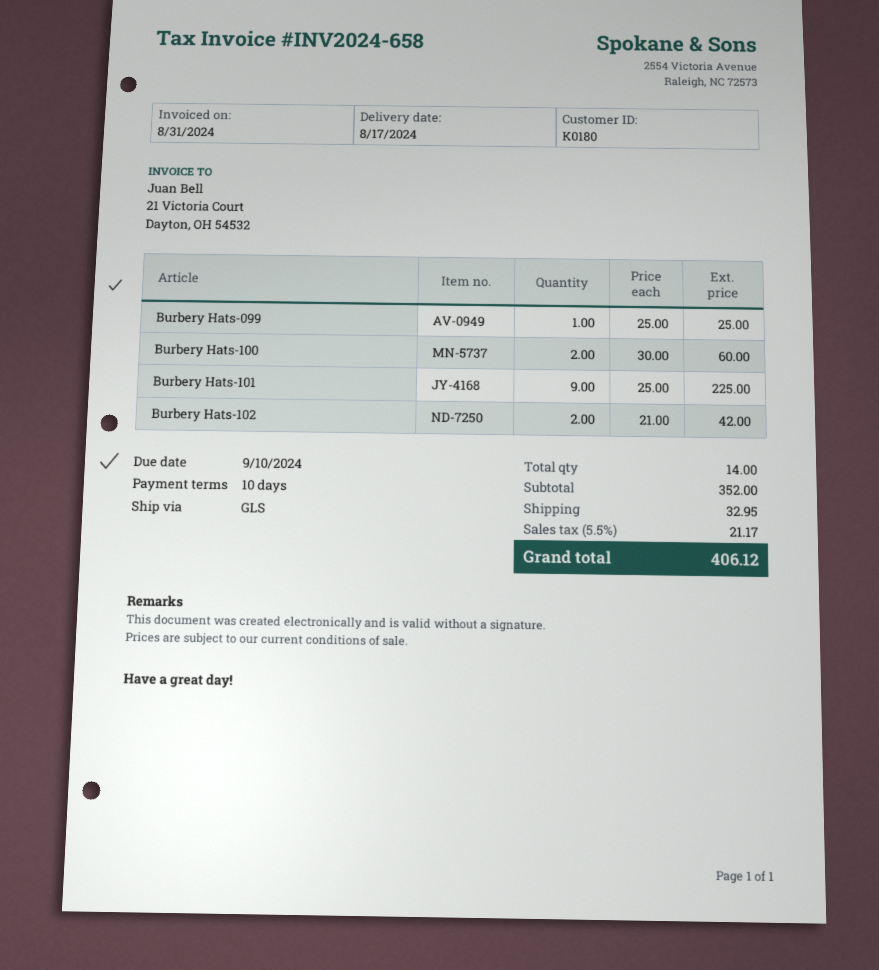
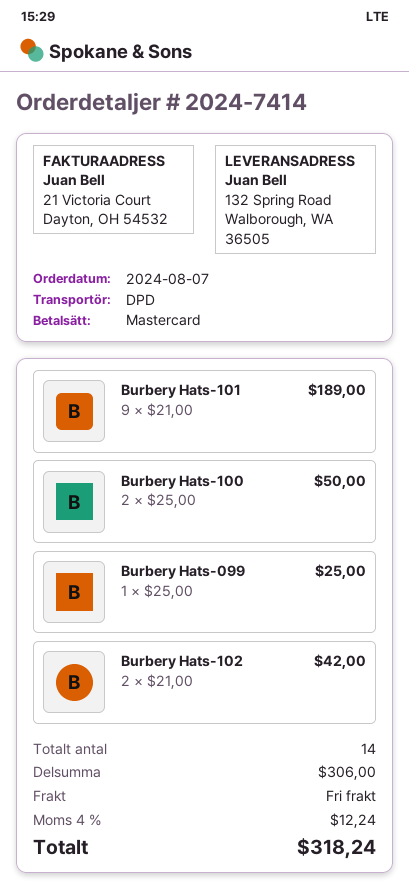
shipping method: GLS -> DPD
Burbery Hats-100: 2 x 30.00 = 60.00 -> 2 x 25.00 = 50.00
Burbery Hats-101: 9 x 25.00 = 225.00 -> 9 x 21.00 = 189.00
subtotal: 352.00 -> 306.00
shipping: 32.95 -> 0.00
tax: 5.5% = 21.17 -> 4% = 12.24
total: 406.12 -> 318.24

